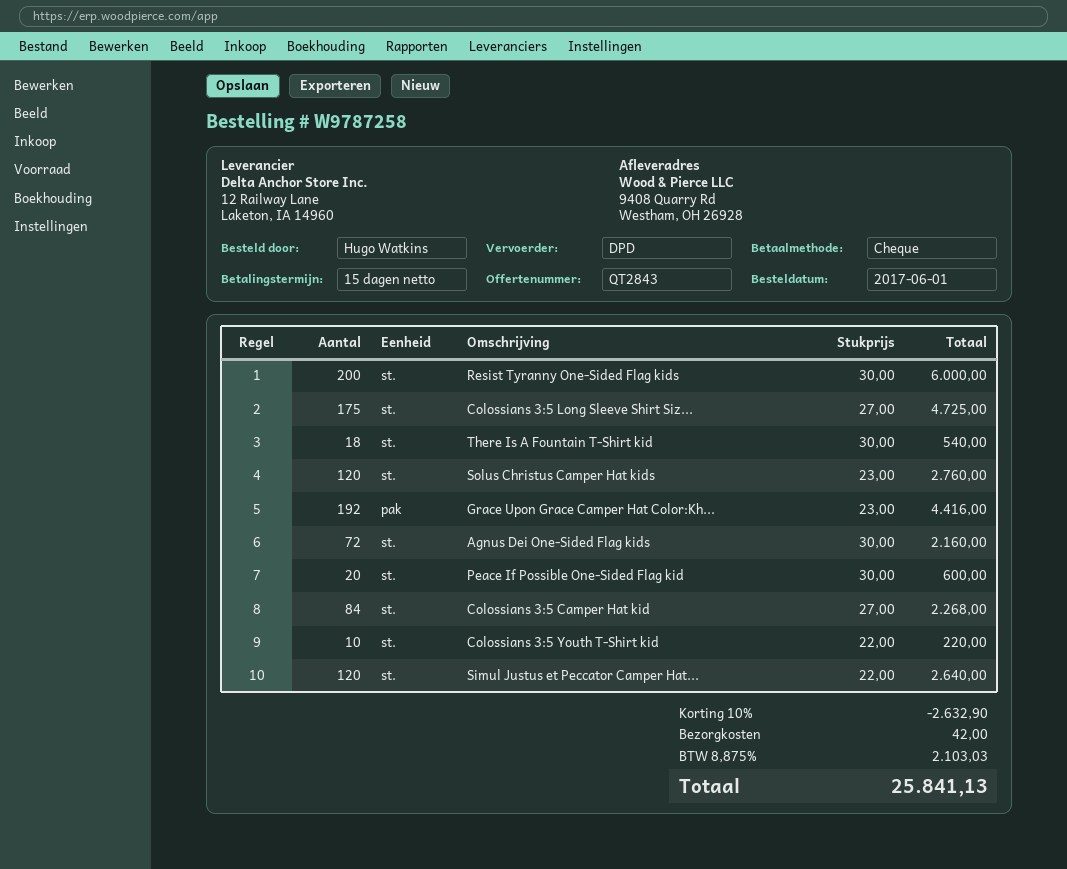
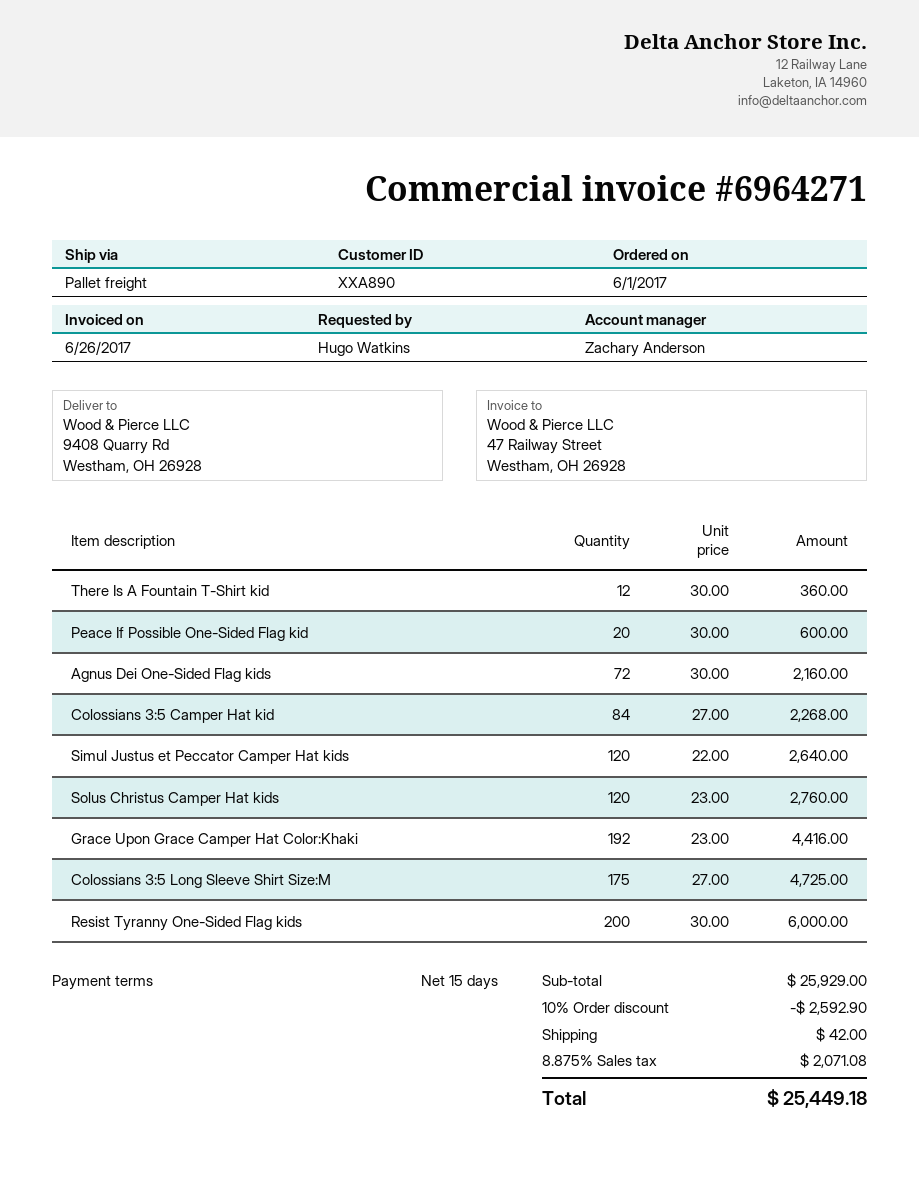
shipping method: DPD -> pallet freight
There Is A Fountain T-Shirt kid: 18 x 30.00 = 540.00 -> 12 x 30.00 = 360.00
Colossians 3:5 Youth T-Shirt kid: 10 x 22.00 = 220.00 -> none
discount: 10% = 2632.90 -> 10% = 2592.90
tax: 8.875% = 2103.03 -> 8.875% = 2071.08
total: 25841.13 -> 25449.18

